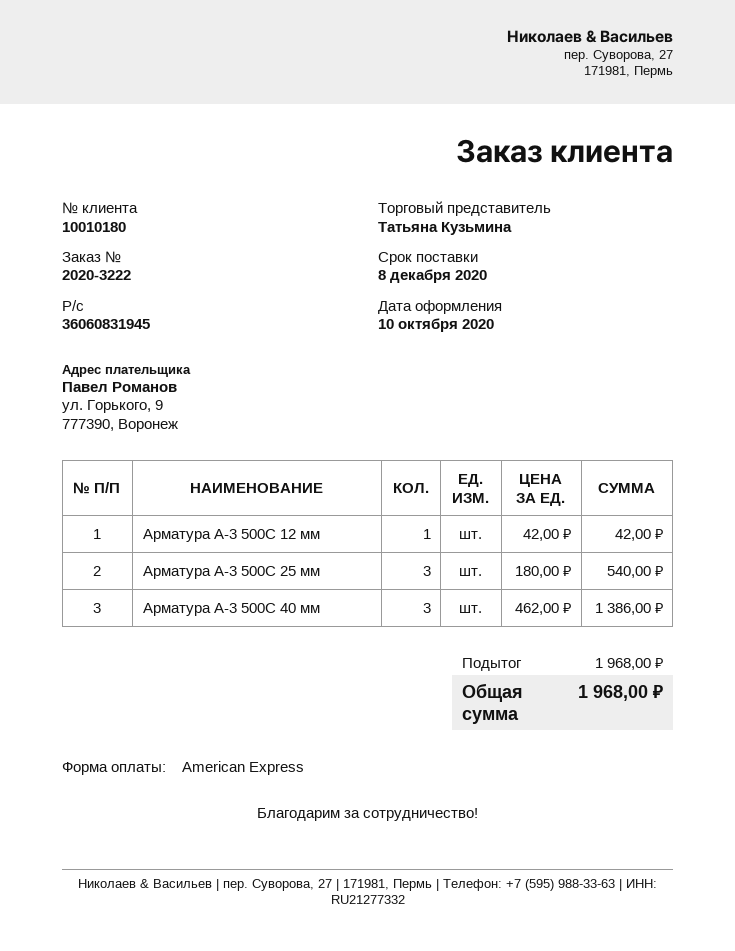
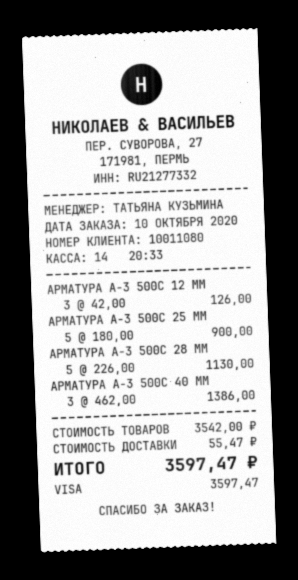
customer number: 10010180 -> 10011080
payment method: American Express -> Visa
Арматура А-3 500С 12 мм: 1 x 42.00 = 42.00 -> 3 x 42.00 = 126.00
Арматура А-3 500С 25 мм: 3 x 180.00 = 540.00 -> 5 x 180.00 = 900.00
АРМАТУРА А-3 500С 28 ММ: none -> 5 x 226.00 = 1130.00
subtotal: 1968.00 -> 3542.00
shipping: none -> 55.47
total: 1968.00 -> 3597.47

